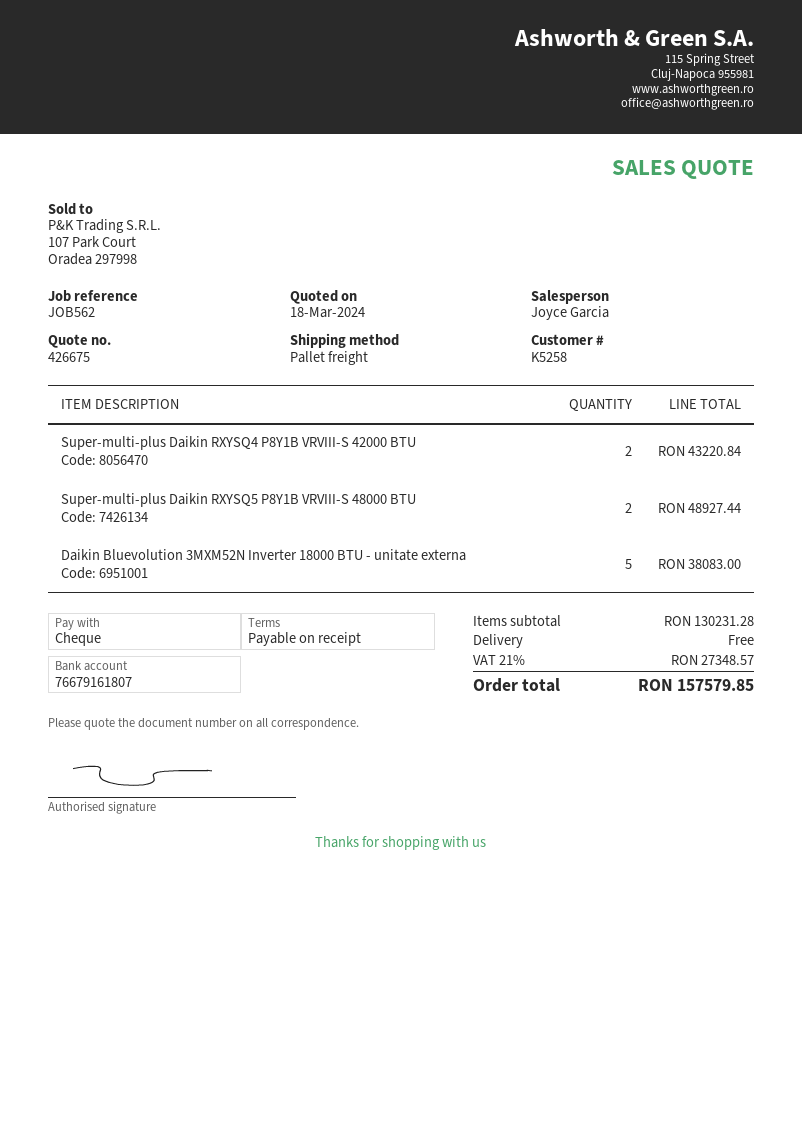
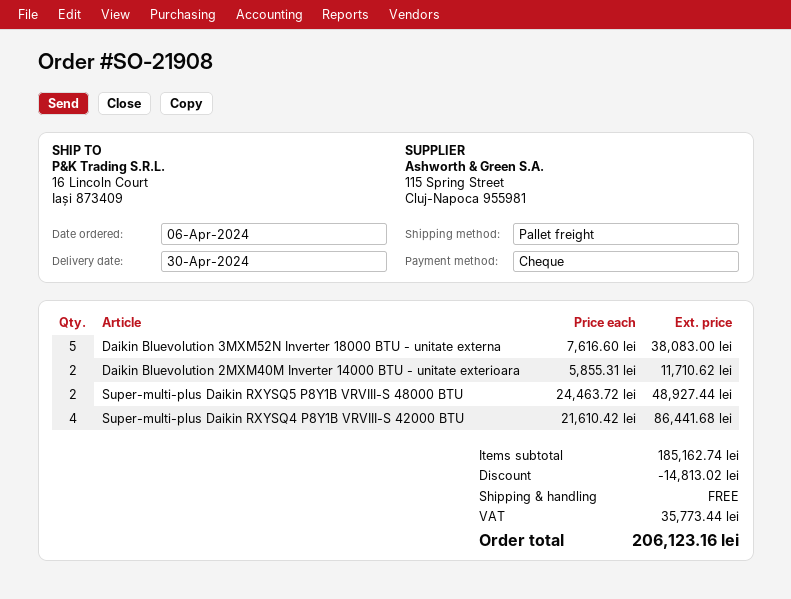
Super-multi-plus Daikin RXYSQ4 P8Y1B VRVIII-S 42000 BTU: 2 for 43220.84 -> 4 for 86441.68
Daikin Bluevolution 2MXM40M Inverter 14000 BTU - unitate exterioara: none -> 2 for 11710.62
subtotal: 130231.28 -> 185162.74
discount: none -> 14813.02
tax: 27348.57 -> 35773.44
total: 157579.85 -> 206123.16

